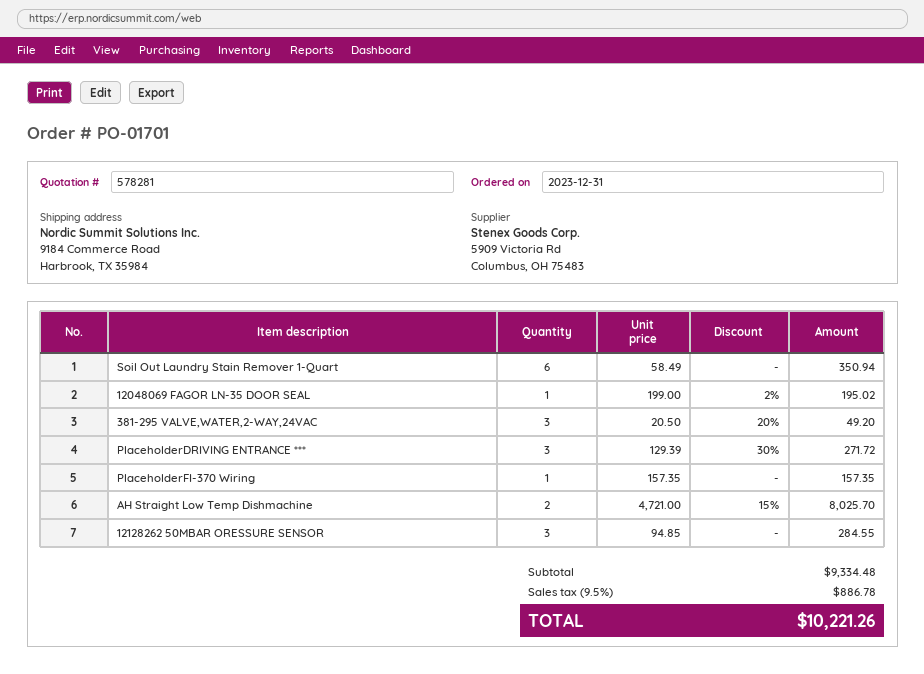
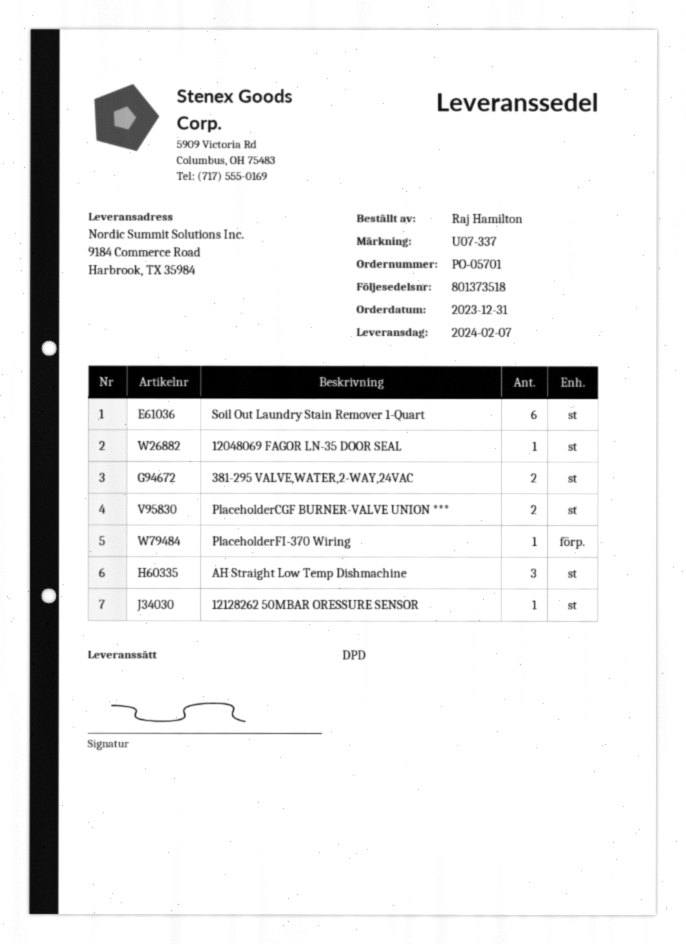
order number: PO-01701 -> PO-05701
381-295 VALVE,WATER,2-WAY,24VAC: 3 -> 2
PlaceholderDRIVING ENTRANCE ***: 3 -> none
AH Straight Low Temp Dishmachine: 2 -> 3
12128262 50MBAR ORESSURE SENSOR: 3 -> 1
PlaceholderCGF BURNER-VALVE UNION ***: none -> 2

